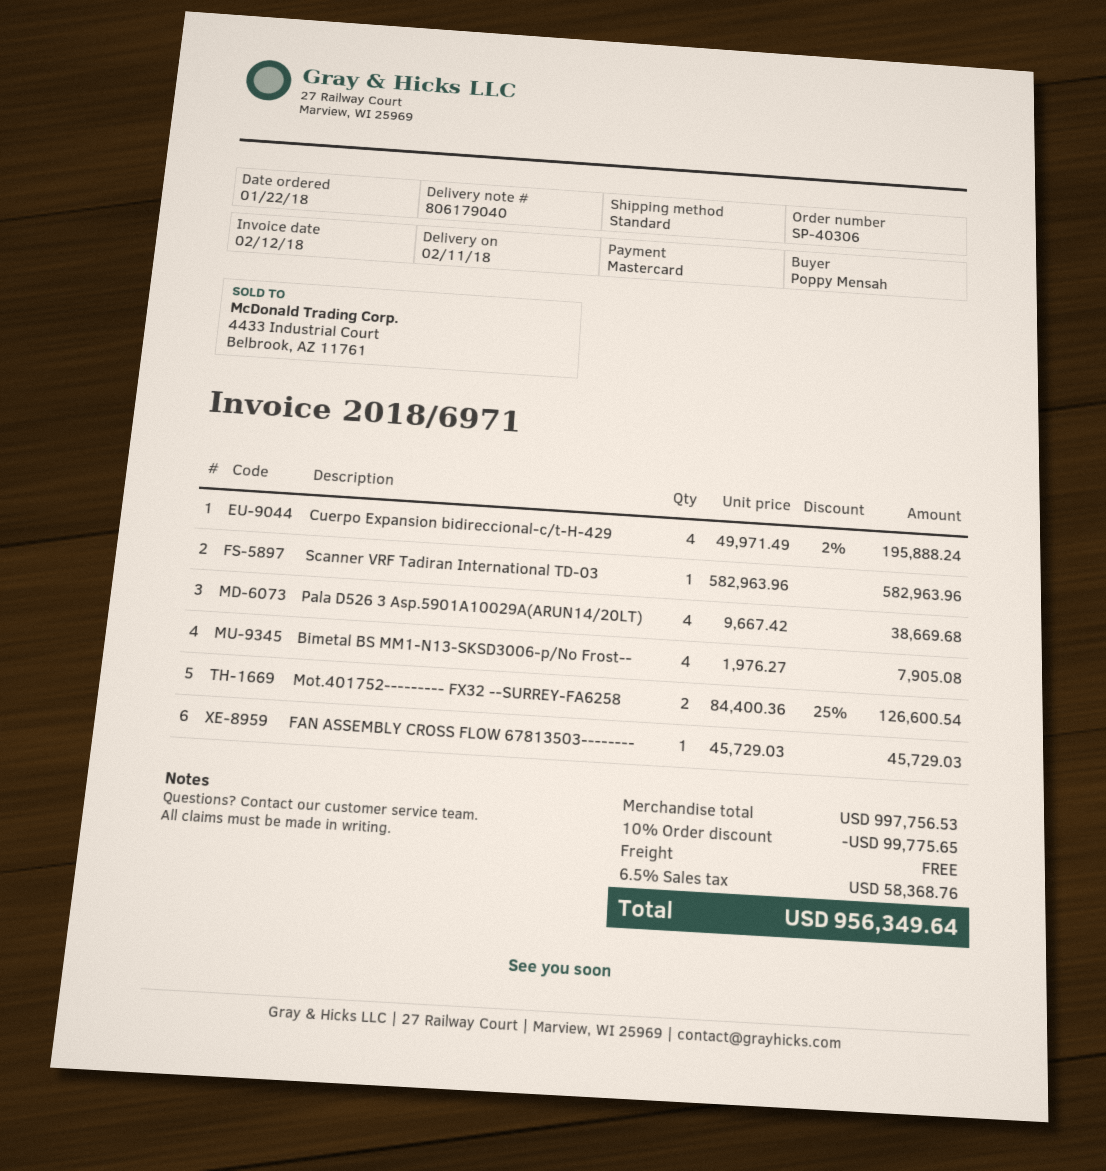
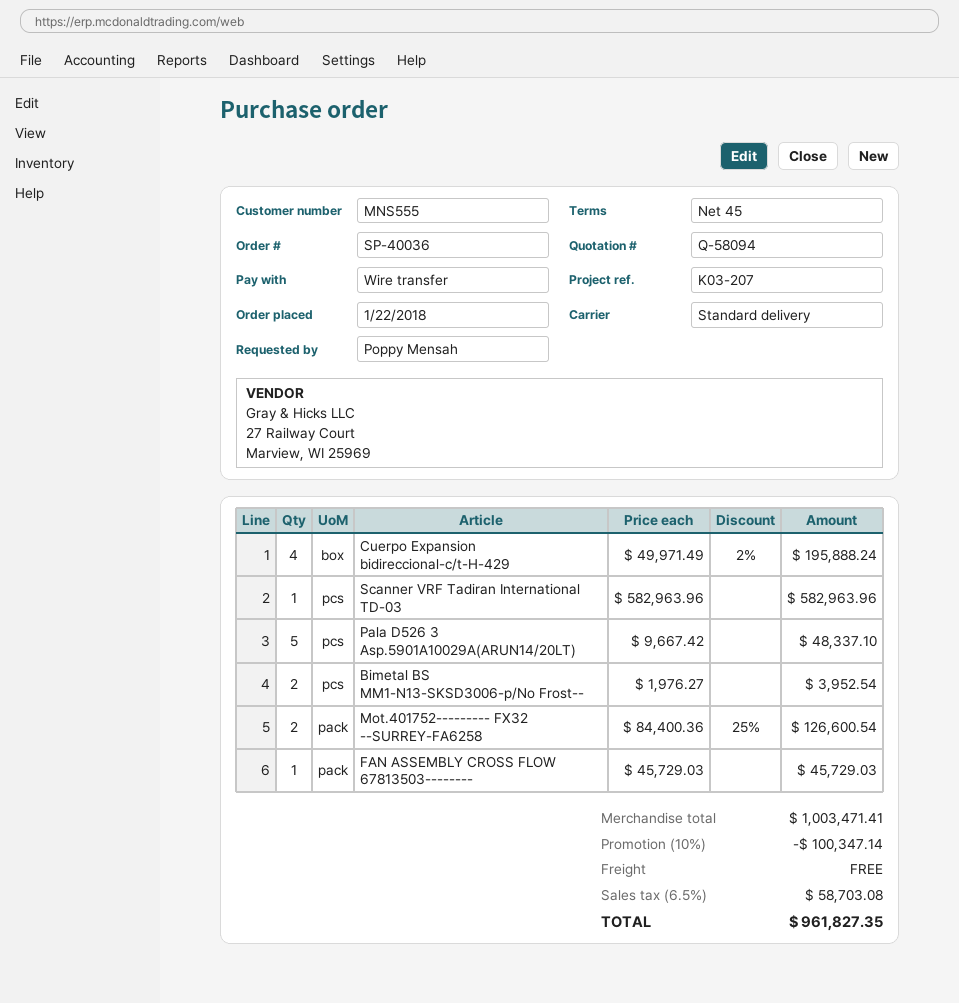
order number: SP-40306 -> SP-40036
payment method: Mastercard -> bank transfer
Pala D526 3 Asp.5901A10029A(ARUN14/20LT): 4 x 9667.42 = 38669.68 -> 5 x 9667.42 = 48337.10
Bimetal BS MM1-N13-SKSD3006-p/No Frost--: 4 x 1976.27 = 7905.08 -> 2 x 1976.27 = 3952.54
subtotal: 997756.53 -> 1003471.41
discount: 10% = 99775.65 -> 10% = 100347.14
tax: 6.5% = 58368.76 -> 6.5% = 58703.08
total: 956349.64 -> 961827.35

